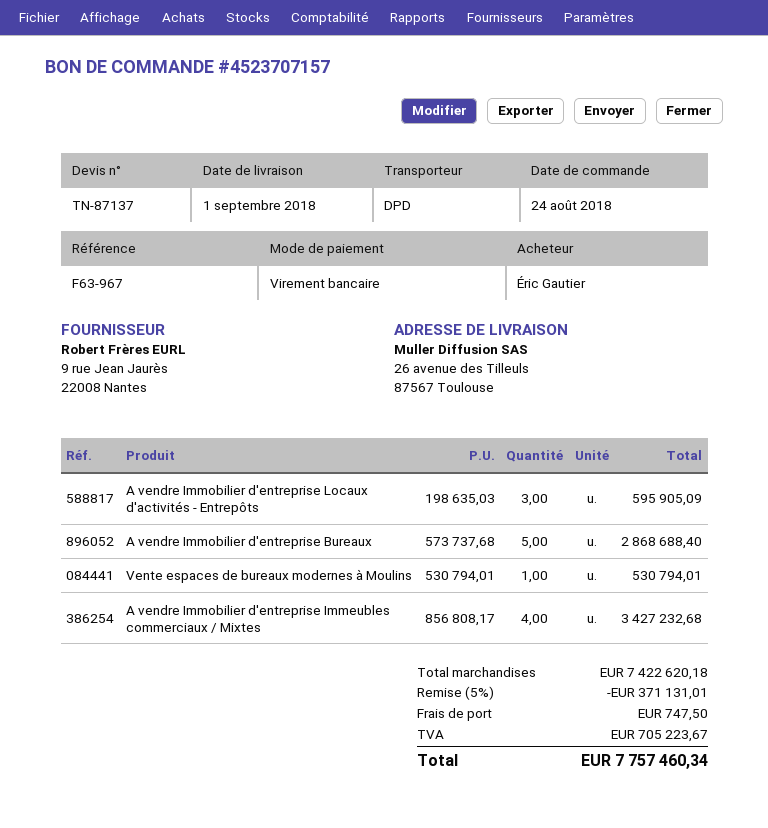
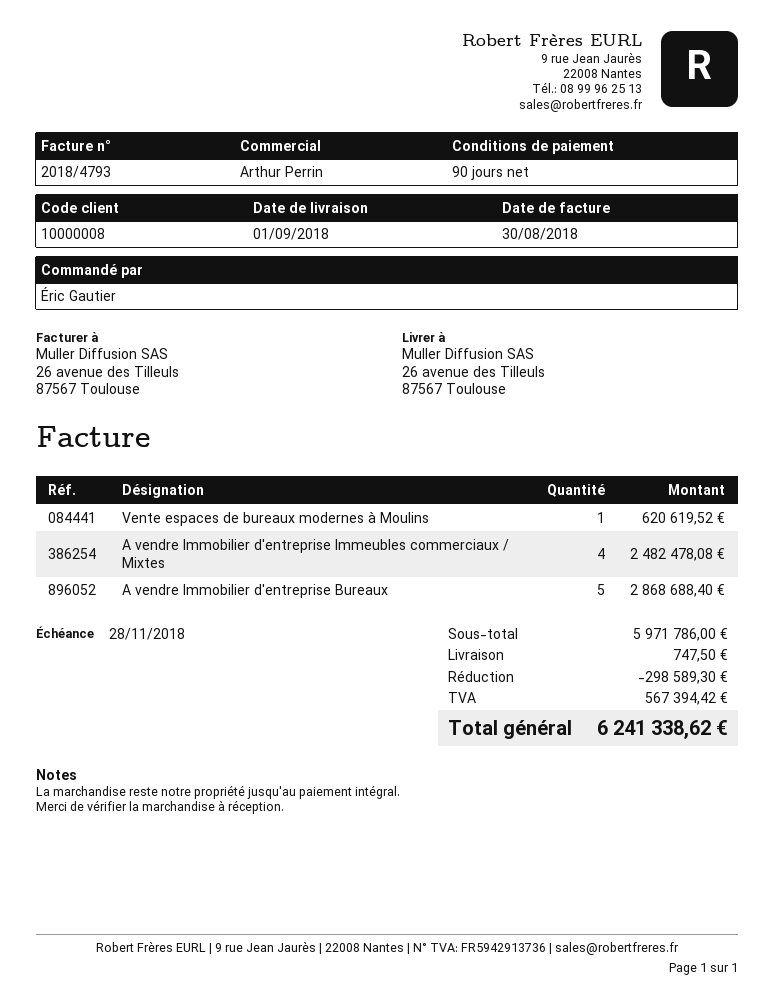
A vendre Immobilier d'entreprise Locaux d'activités - Entrepôts: 3 for 595905.09 -> none
Vente espaces de bureaux modernes à Moulins: 1 for 530794.01 -> 1 for 620619.52
A vendre Immobilier d'entreprise Immeubles commerciaux / Mixtes: 4 for 3427232.68 -> 4 for 2482478.08
subtotal: 7422620.18 -> 5971786.00
discount: 371131.01 -> 298589.30
tax: 705223.67 -> 567394.42
total: 7757460.34 -> 6241338.62

